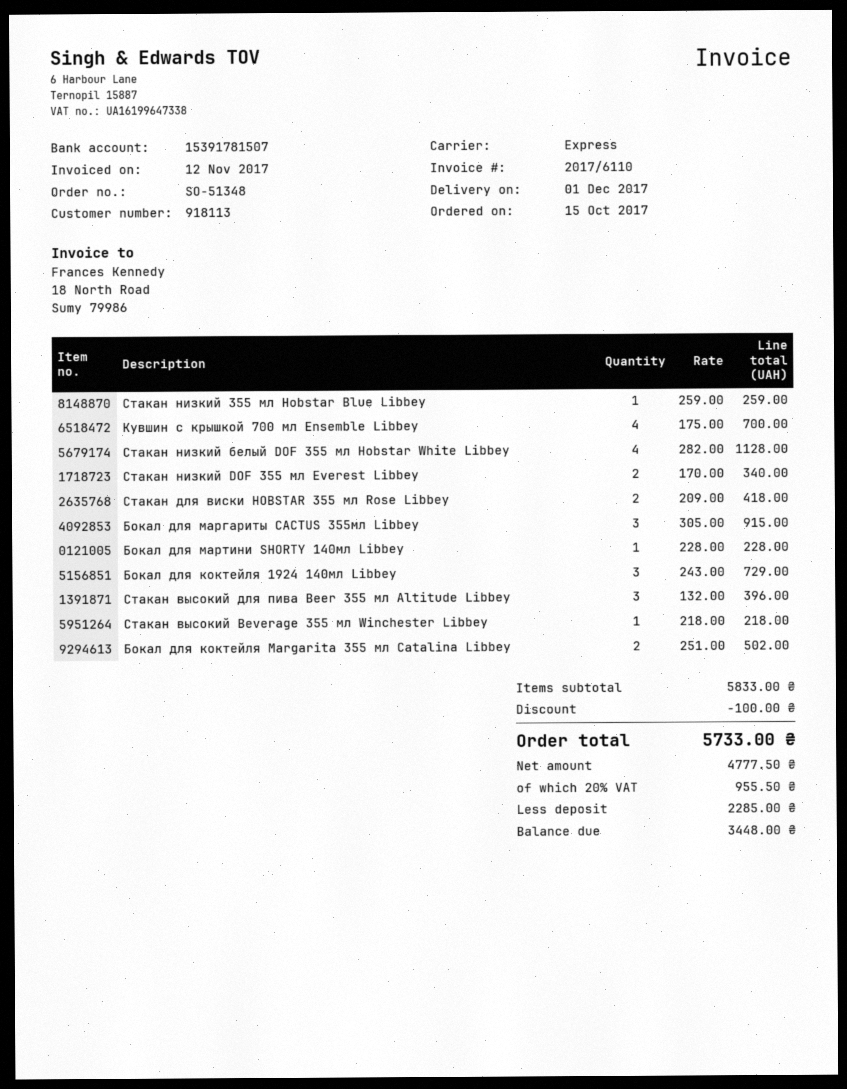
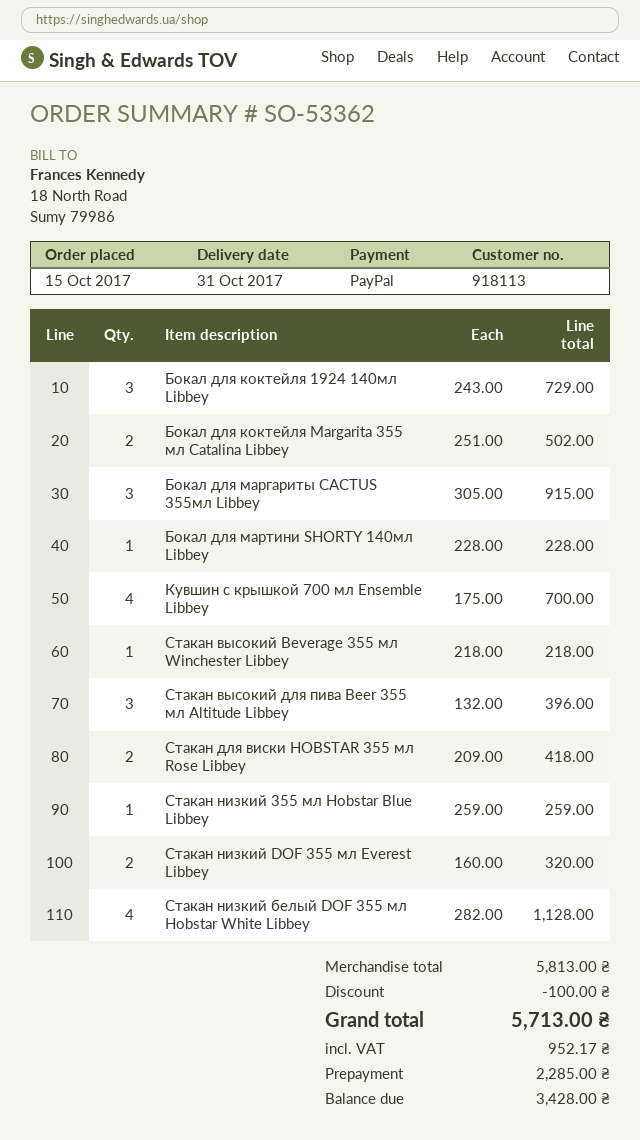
order number: SO-51348 -> SO-53362
delivery date: 2017-12-01 -> 2017-10-31
Стакан низкий DOF 355 мл Everest Libbey: 2 x 170.00 = 340.00 -> 2 x 160.00 = 320.00
subtotal: 5833.00 -> 5813.00
tax: 955.50 -> 952.17
total: 5733.00 -> 5713.00
balance: 3448.00 -> 3428.00

